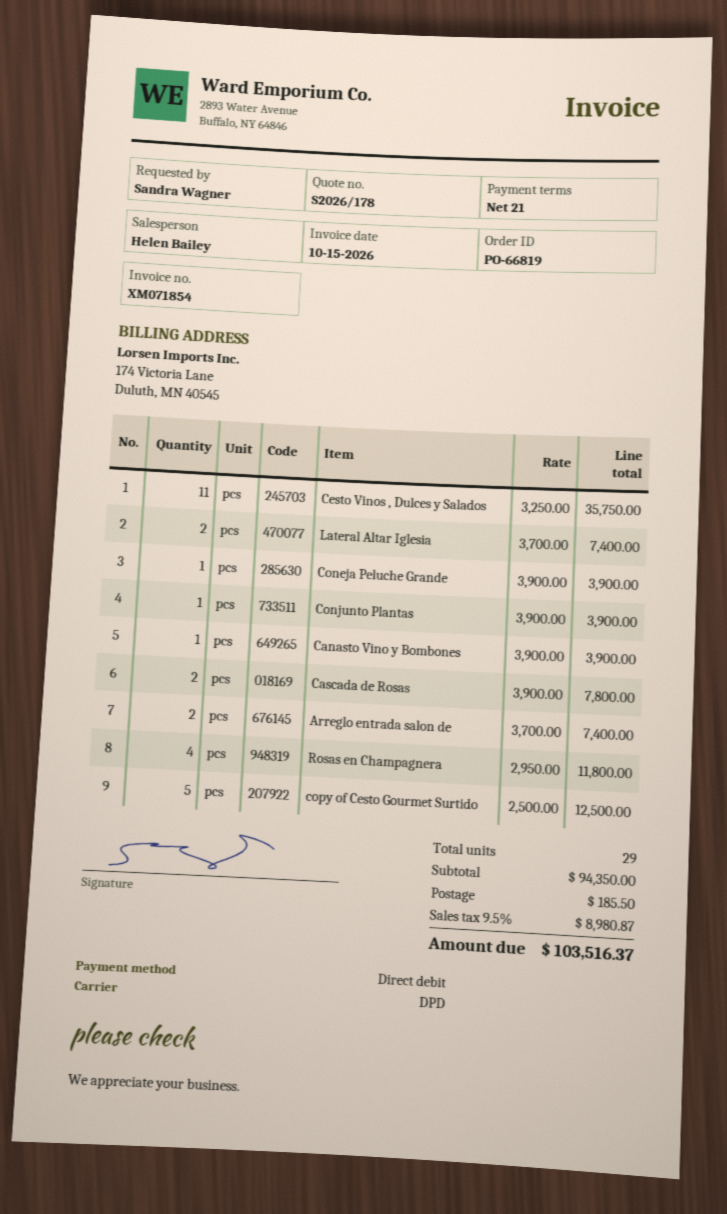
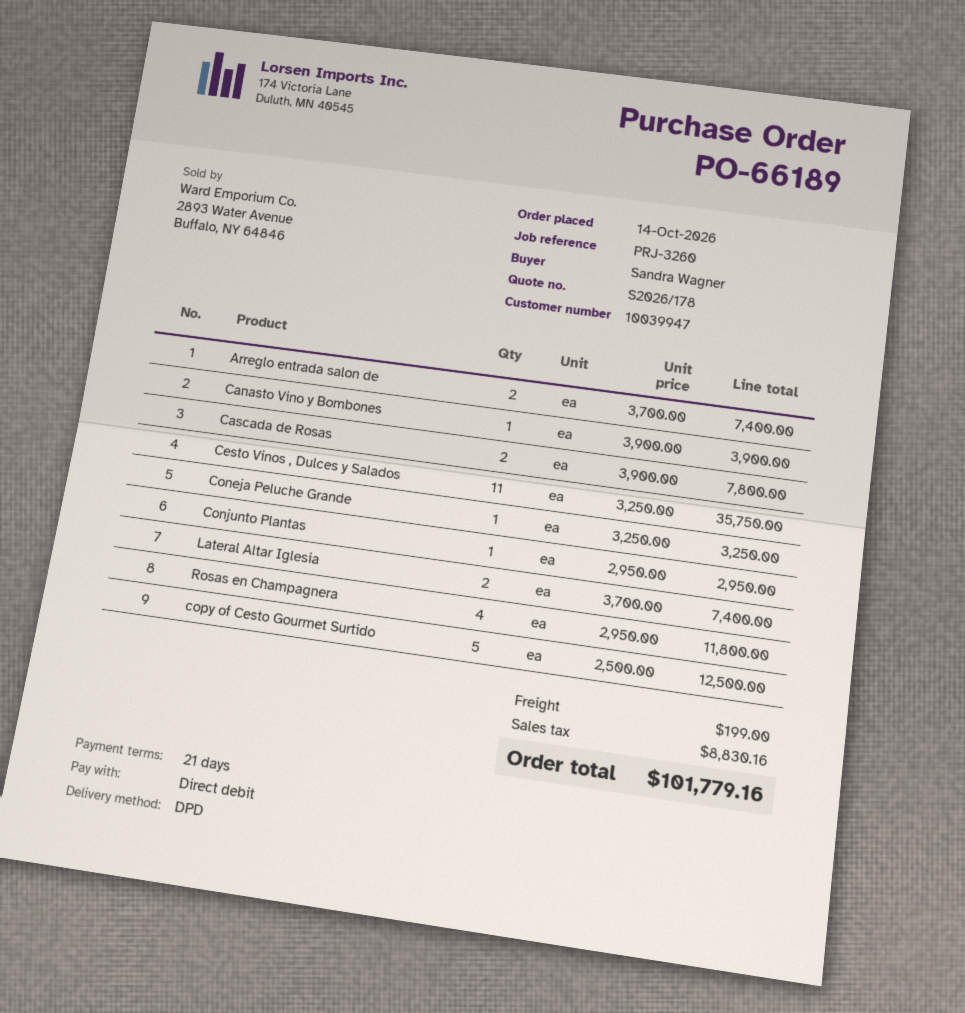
order number: PO-66819 -> PO-66189
Coneja Peluche Grande: 1 x 3900.00 = 3900.00 -> 1 x 3250.00 = 3250.00
Conjunto Plantas: 1 x 3900.00 = 3900.00 -> 1 x 2950.00 = 2950.00
shipping: 185.50 -> 199.00
tax: 8980.87 -> 8830.16
total: 103516.37 -> 101779.16

